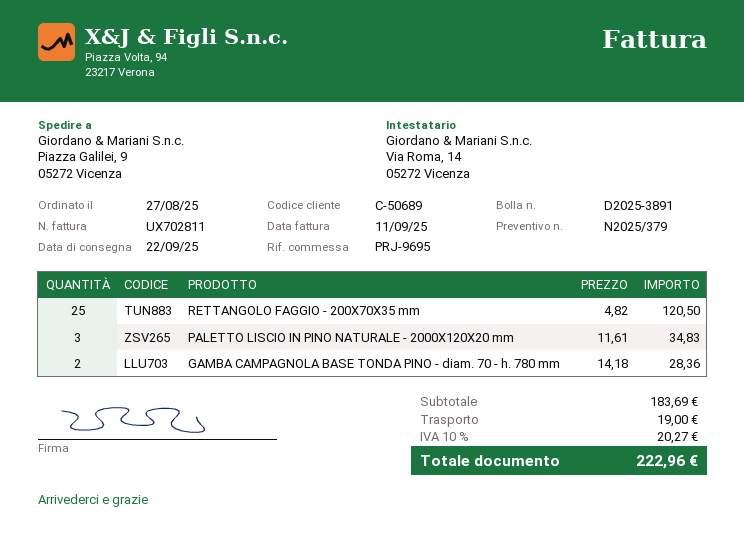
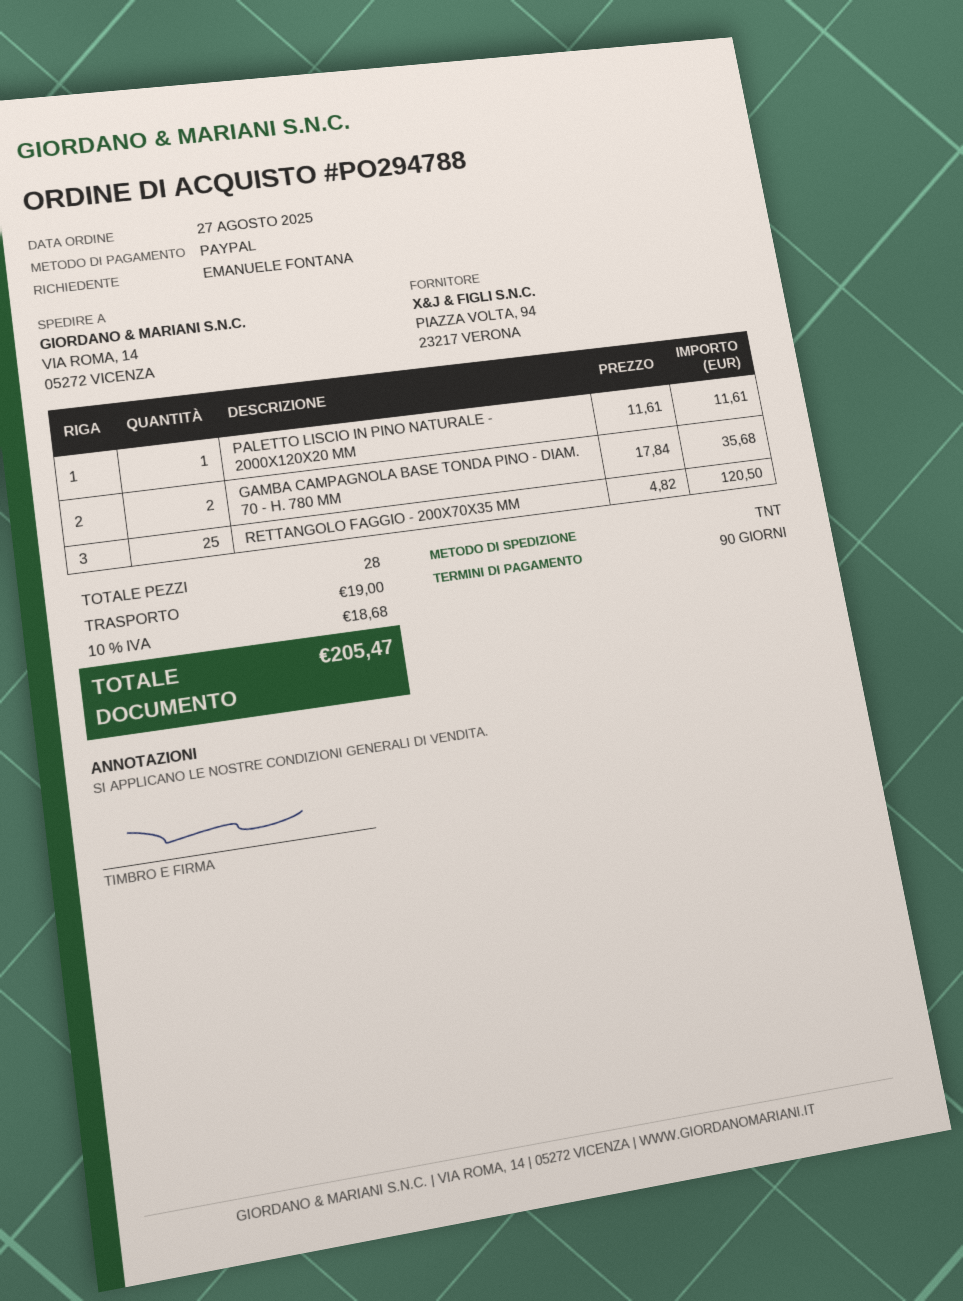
ship to: Piazza Galilei, 9, 05272 Vicenza -> VIA ROMA, 14, 05272 VICENZA
PALETTO LISCIO IN PINO NATURALE - 2000X120X20 mm: 3 x 11.61 = 34.83 -> 1 x 11.61 = 11.61
GAMBA CAMPAGNOLA BASE TONDA PINO - diam. 70 - h. 780 mm: 2 x 14.18 = 28.36 -> 2 x 17.84 = 35.68
tax: 10% = 20.27 -> 10% = 18.68
total: 222.96 -> 205.47

